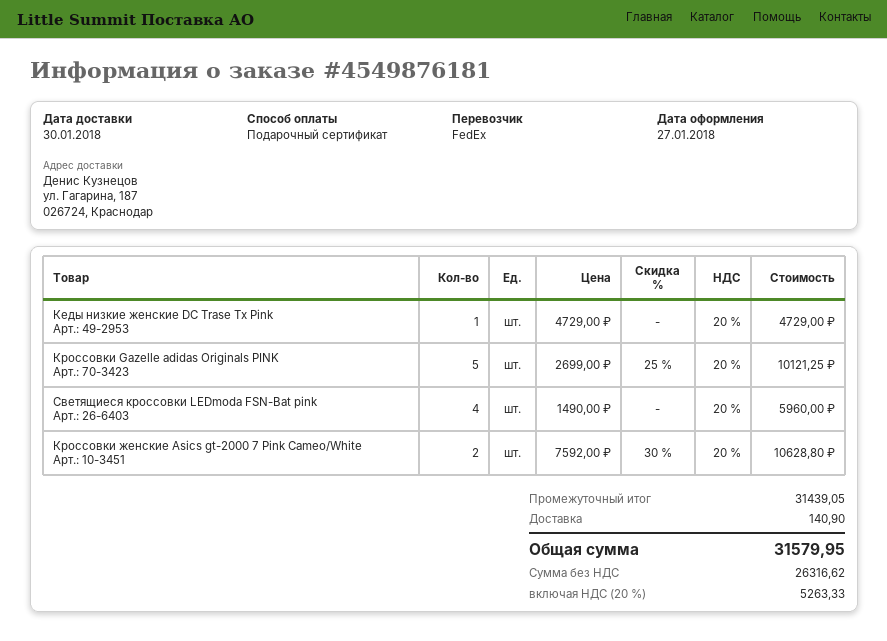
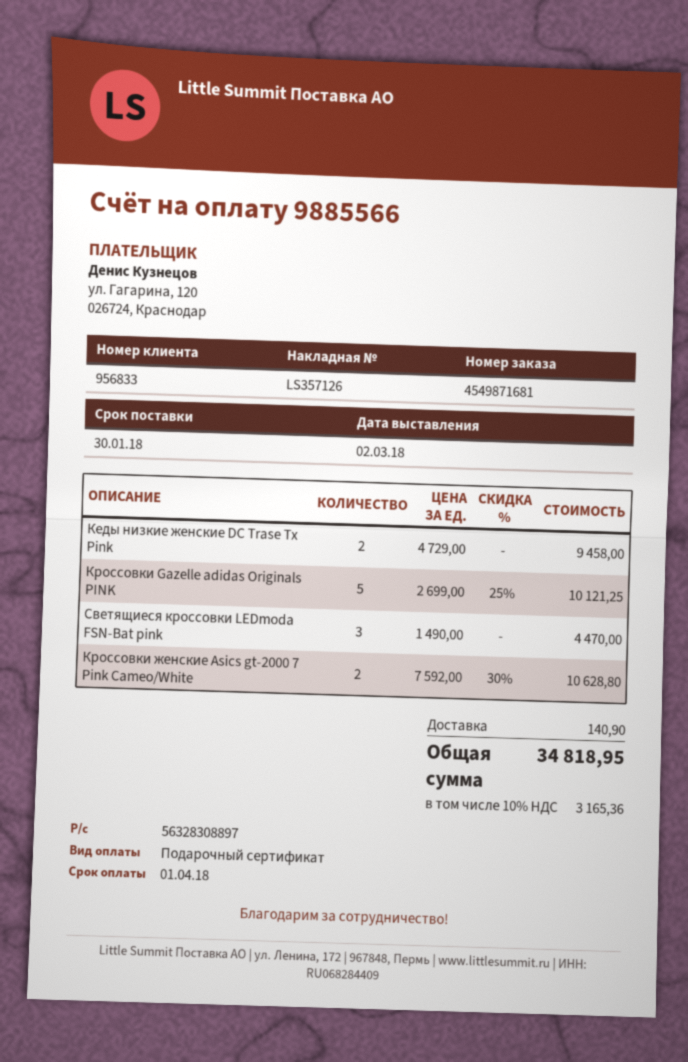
order number: 4549876181 -> 4549871681
Кеды низкие женские DC Trase Tx Pink: 1 x 4729.00 = 4729.00 -> 2 x 4729.00 = 9458.00
Светящиеся кроссовки LEDmoda FSN-Bat pink: 4 x 1490.00 = 5960.00 -> 3 x 1490.00 = 4470.00
tax: 20% = 5263.33 -> 10% = 3165.36
total: 31579.95 -> 34818.95

